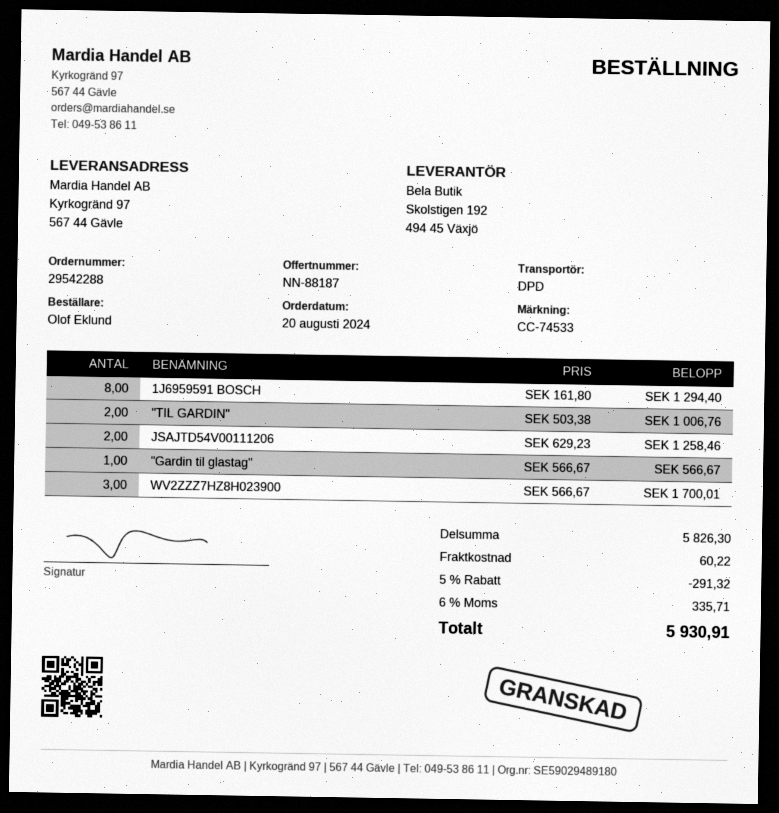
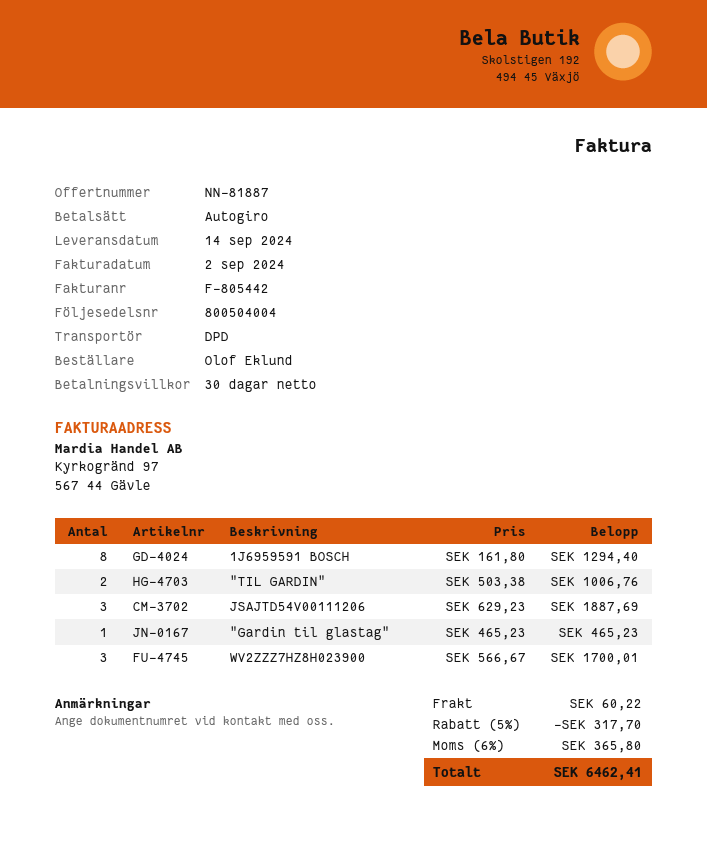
quote number: NN-88187 -> NN-81887
JSAJTD54V00111206: 2 x 629.23 = 1258.46 -> 3 x 629.23 = 1887.69
"Gardin til glastag": 1 x 566.67 = 566.67 -> 1 x 465.23 = 465.23
discount: 5% = 291.32 -> 5% = 317.70
tax: 6% = 335.71 -> 6% = 365.80
total: 5930.91 -> 6462.41

